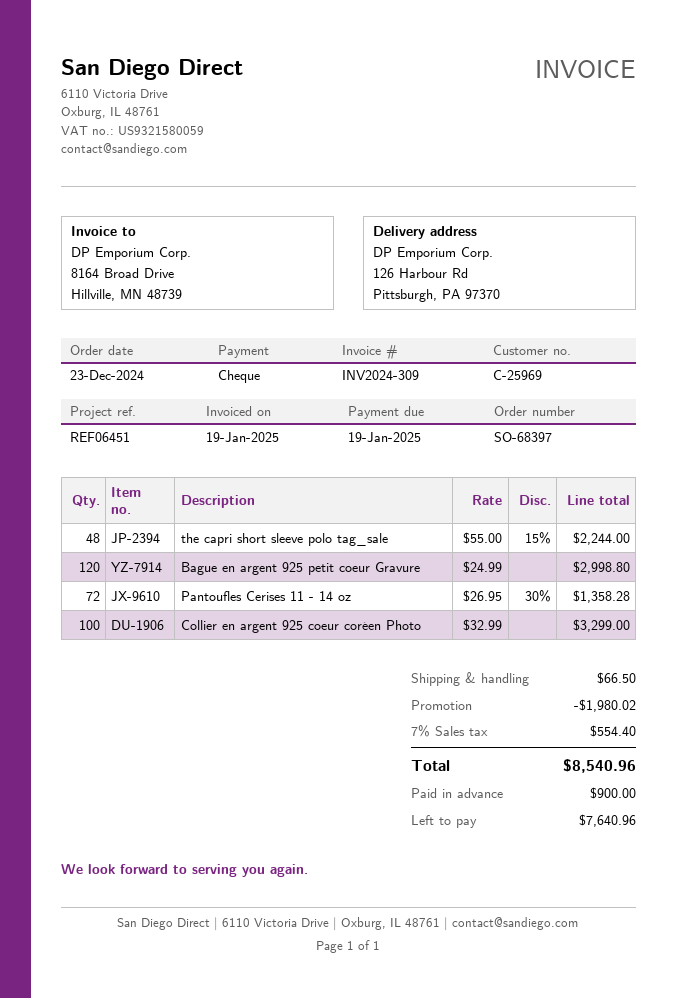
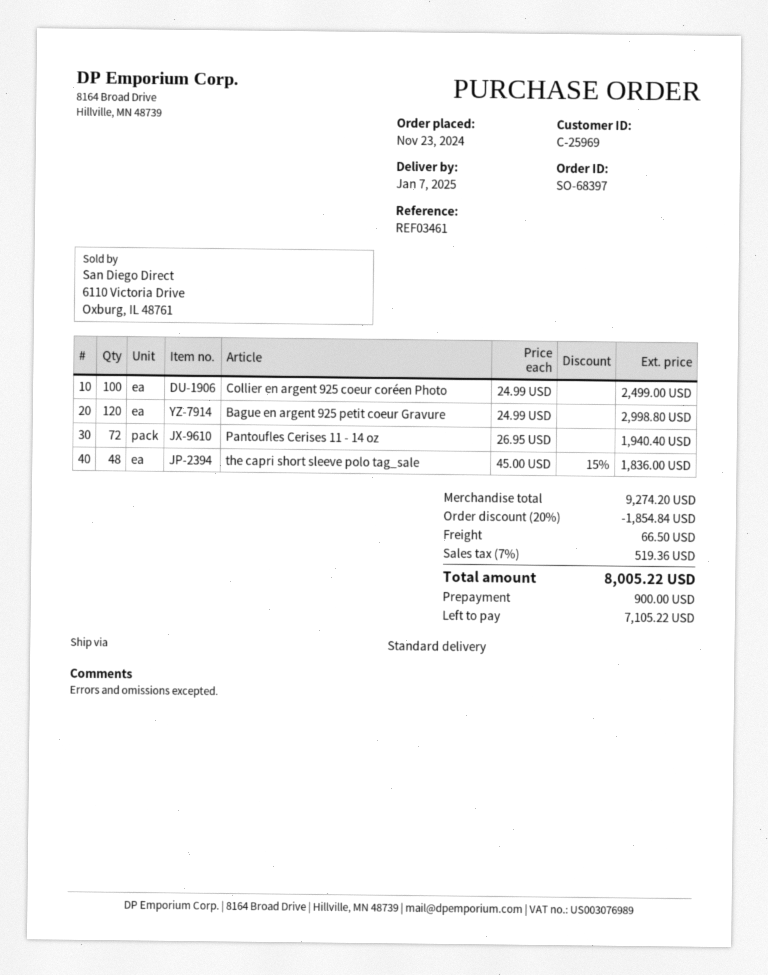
order date: 2024-12-23 -> 2024-11-23
reference: REF06451 -> REF03461
the capri short sleeve polo tag_sale: 48 x 55.00 - 15% = 2244.00 -> 48 x 45.00 - 15% = 1836.00
Pantoufles Cerises 11 - 14 oz: 72 x 26.95 - 30% = 1358.28 -> 72 x 26.95 = 1940.40
Collier en argent 925 coeur coréen Photo: 100 x 32.99 = 3299.00 -> 100 x 24.99 = 2499.00
discount: 1980.02 -> 1854.84
tax: 7% = 554.40 -> 7% = 519.36
total: 8540.96 -> 8005.22
balance: 7640.96 -> 7105.22

